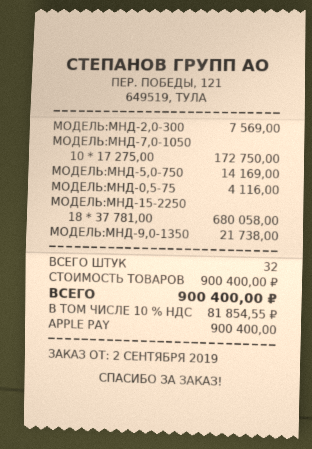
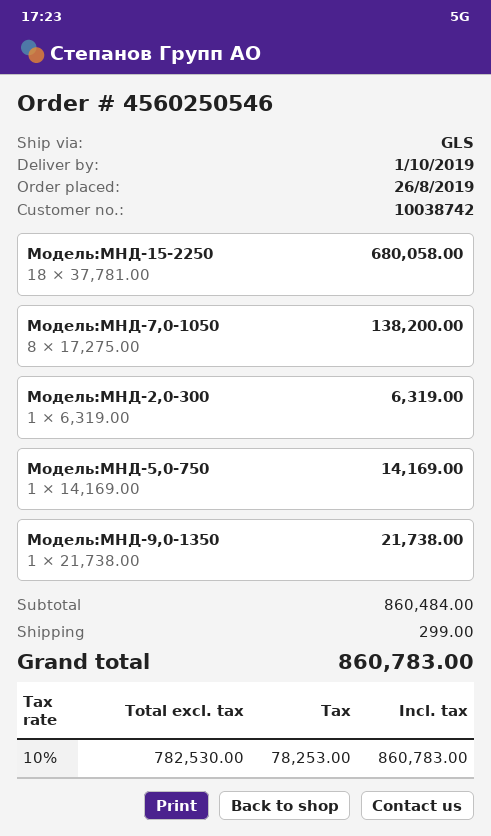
order date: 2019-09-02 -> 2019-08-26
МОДЕЛЬ:МНД-2,0-300: 1 x 7569.00 = 7569.00 -> 1 x 6319.00 = 6319.00
МОДЕЛЬ:МНД-7,0-1050: 10 x 17275.00 = 172750.00 -> 8 x 17275.00 = 138200.00
МОДЕЛЬ:МНД-0,5-75: 1 x 4116.00 = 4116.00 -> none
subtotal: 900400.00 -> 860484.00
shipping: none -> 299.00
tax: 10% = 81854.55 -> 10% = 78253.00
total: 900400.00 -> 860783.00

